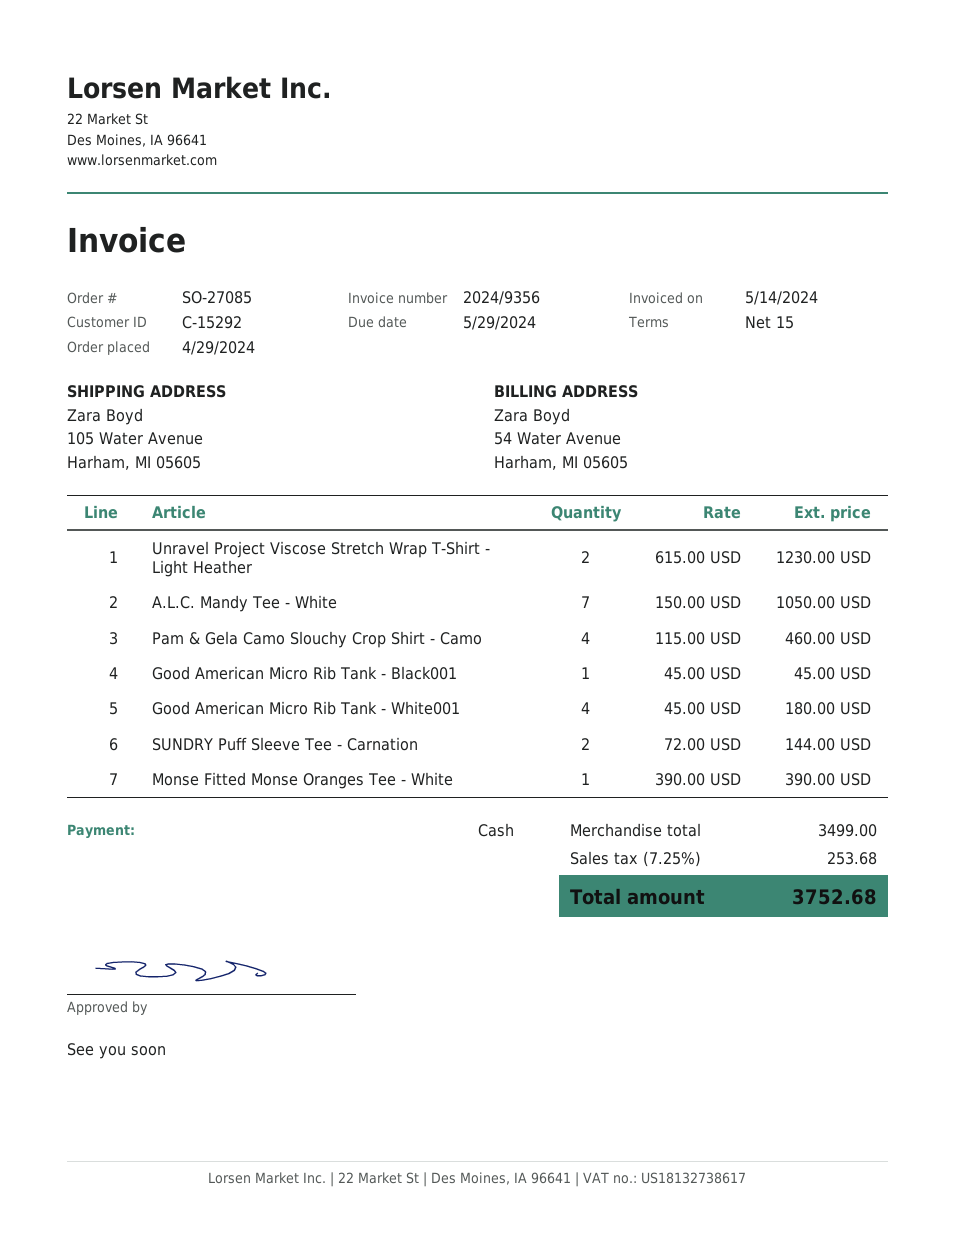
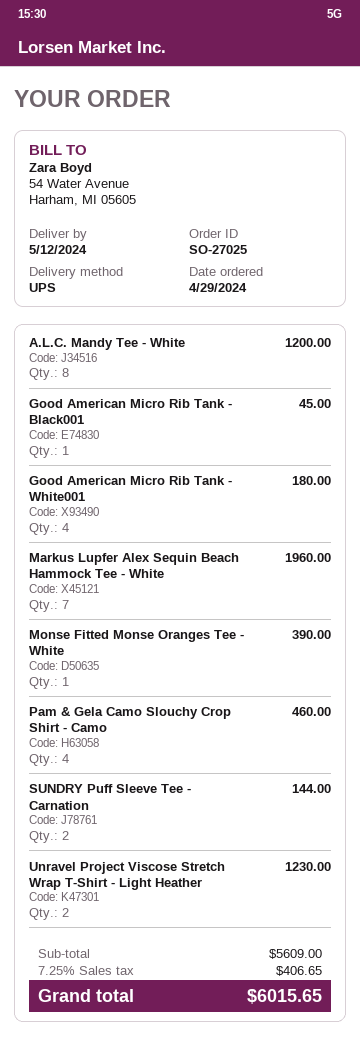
order number: SO-27085 -> SO-27025
A.L.C. Mandy Tee - White: 7 for 1050.00 -> 8 for 1200.00
Markus Lupfer Alex Sequin Beach Hammock Tee - White: none -> 7 for 1960.00
subtotal: 3499.00 -> 5609.00
tax: 7.25% = 253.68 -> 7.25% = 406.65
total: 3752.68 -> 6015.65

